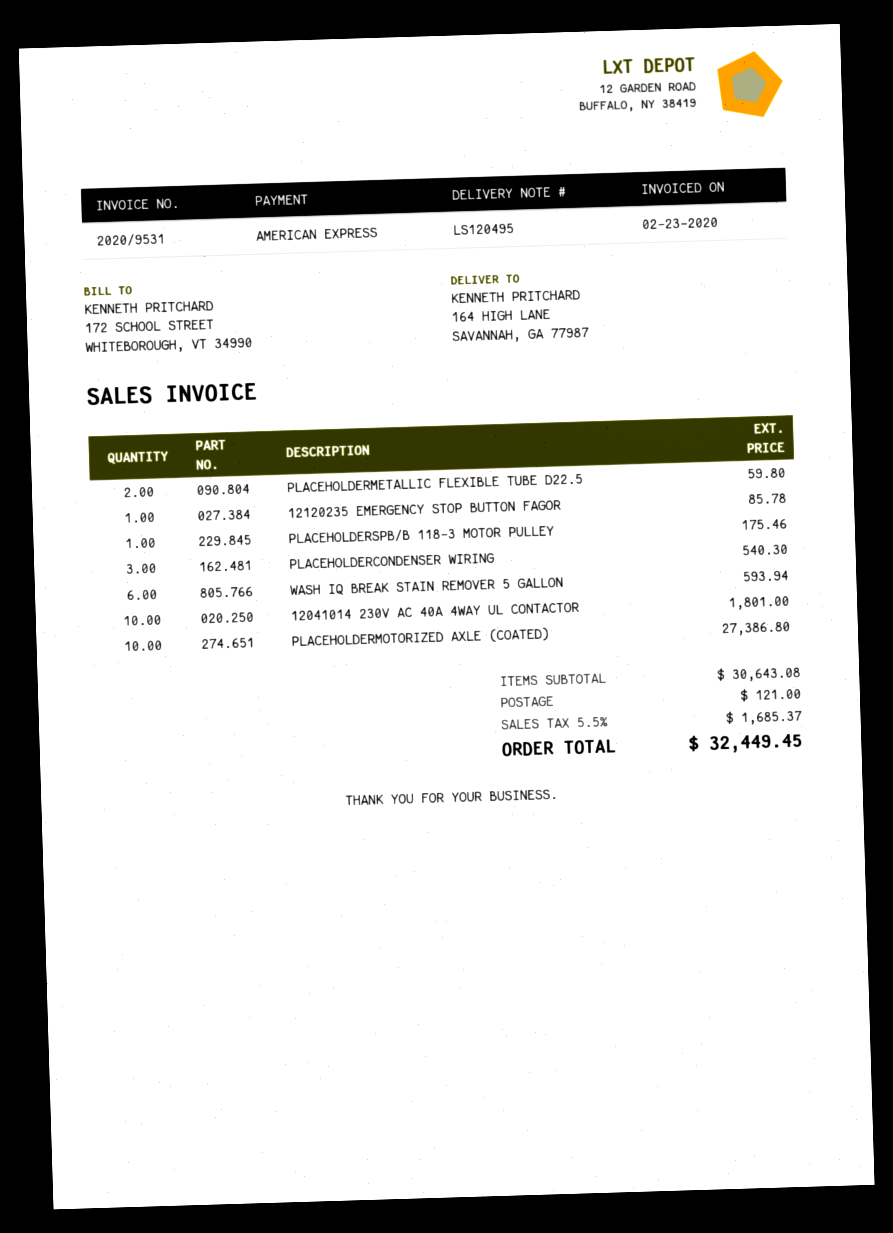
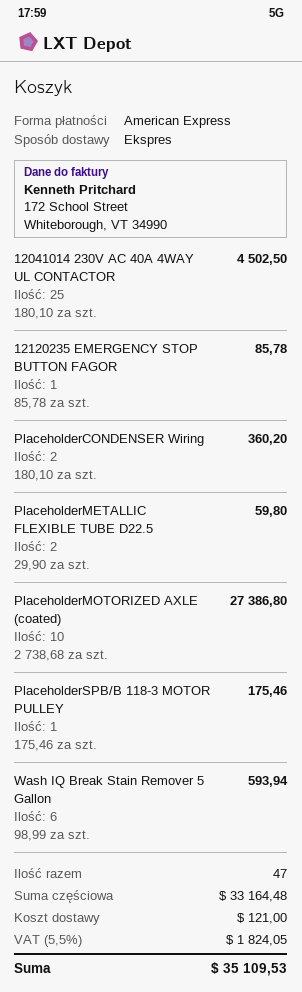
PLACEHOLDERCONDENSER WIRING: 3 for 540.30 -> 2 for 360.20
12041014 230V AC 40A 4WAY UL CONTACTOR: 10 for 1801.00 -> 25 for 4502.50
subtotal: 30643.08 -> 33164.48
tax: 5.5% = 1685.37 -> 5.5% = 1824.05
total: 32449.45 -> 35109.53

